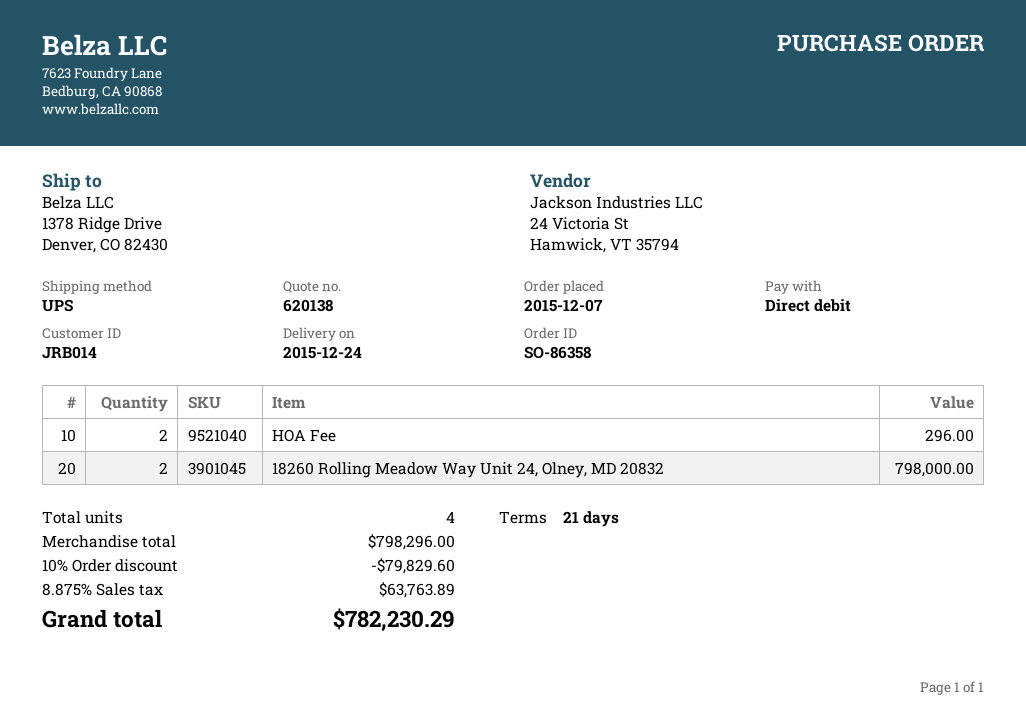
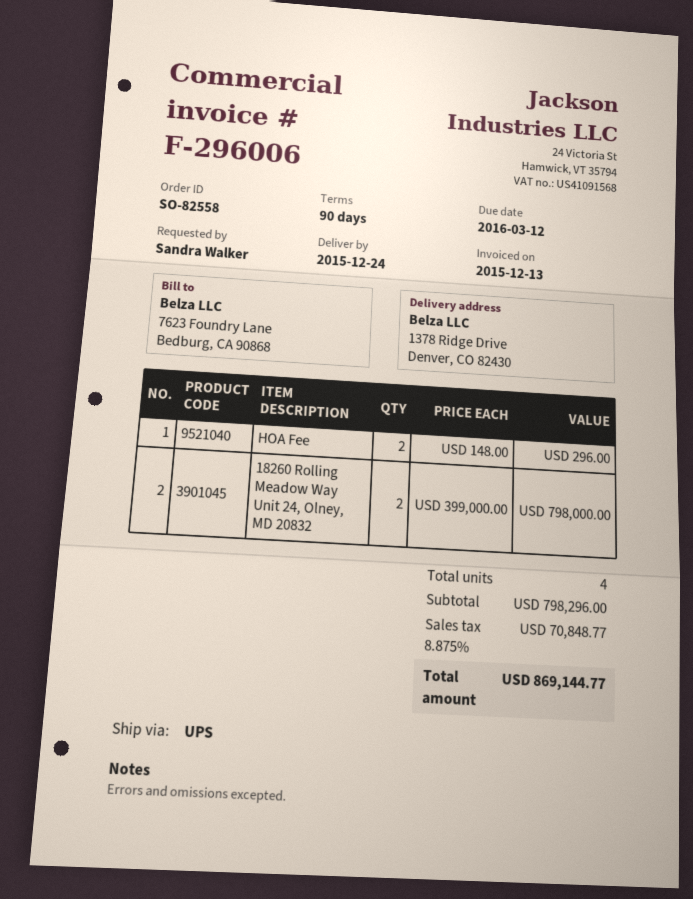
order number: SO-86358 -> SO-82558
payment terms: 21 days -> 90 days
discount: 10% = 79829.60 -> none
tax: 8.875% = 63763.89 -> 8.875% = 70848.77
total: 782230.29 -> 869144.77

